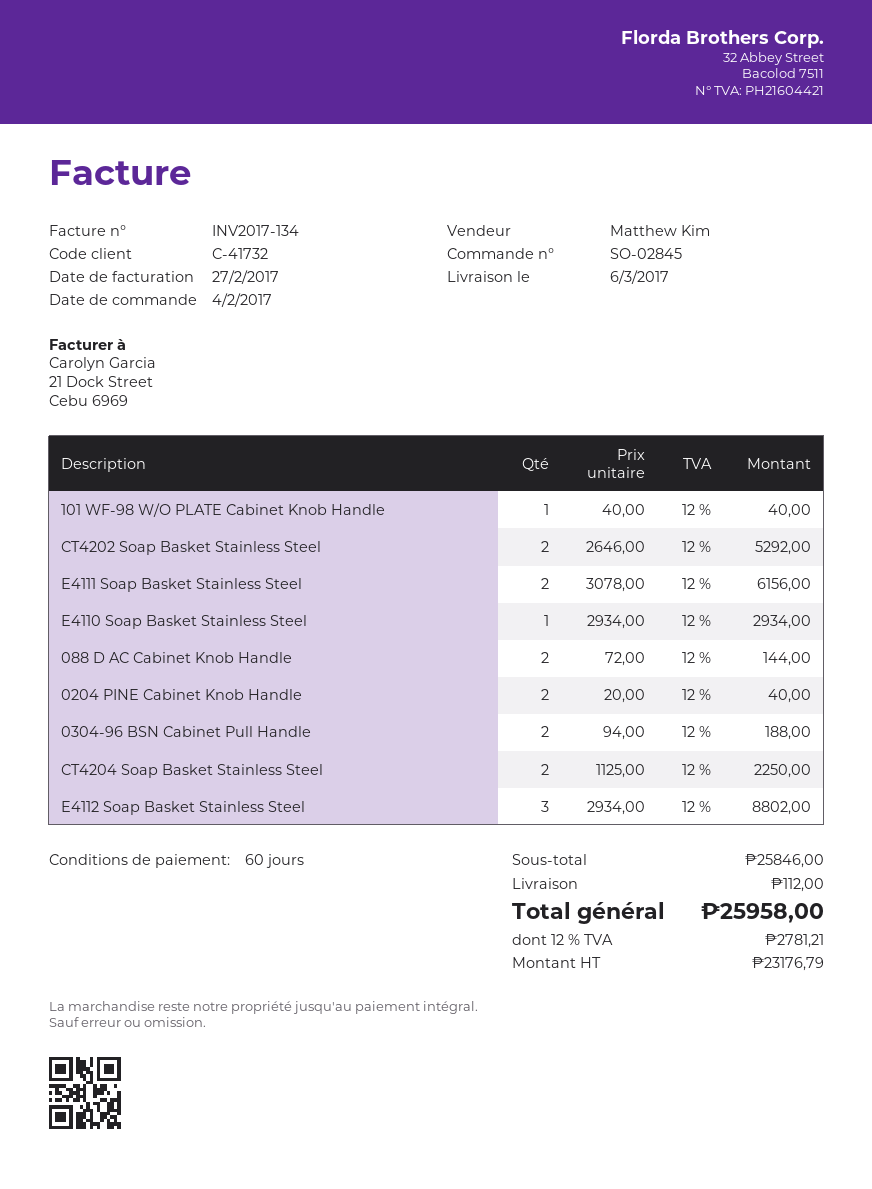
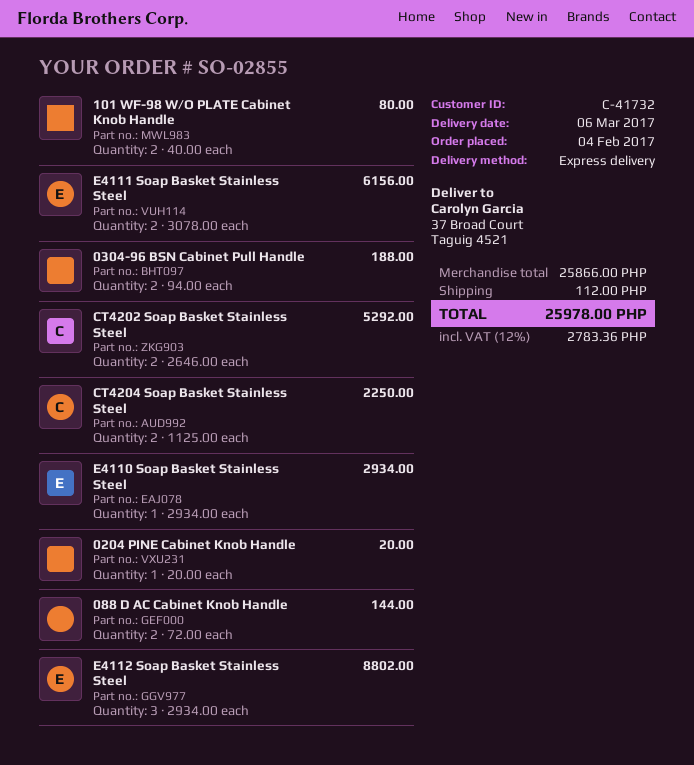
order number: SO-02845 -> SO-02855
101 WF-98 W/O PLATE Cabinet Knob Handle: 1 x 40.00 = 40.00 -> 2 x 40.00 = 80.00
0204 PINE Cabinet Knob Handle: 2 x 20.00 = 40.00 -> 1 x 20.00 = 20.00
subtotal: 25846.00 -> 25866.00
tax: 12% = 2781.21 -> 12% = 2783.36
total: 25958.00 -> 25978.00

